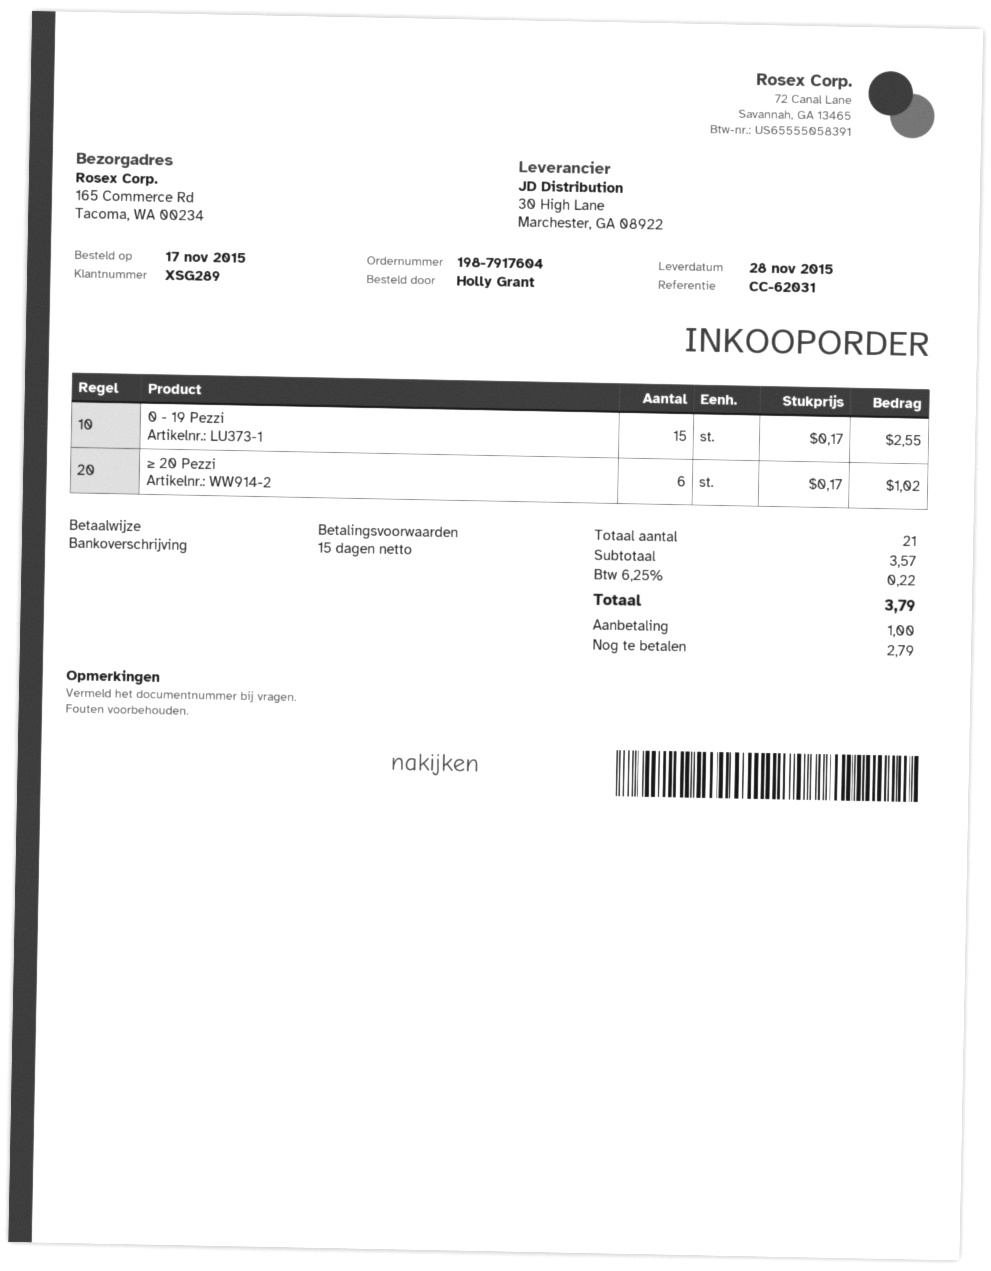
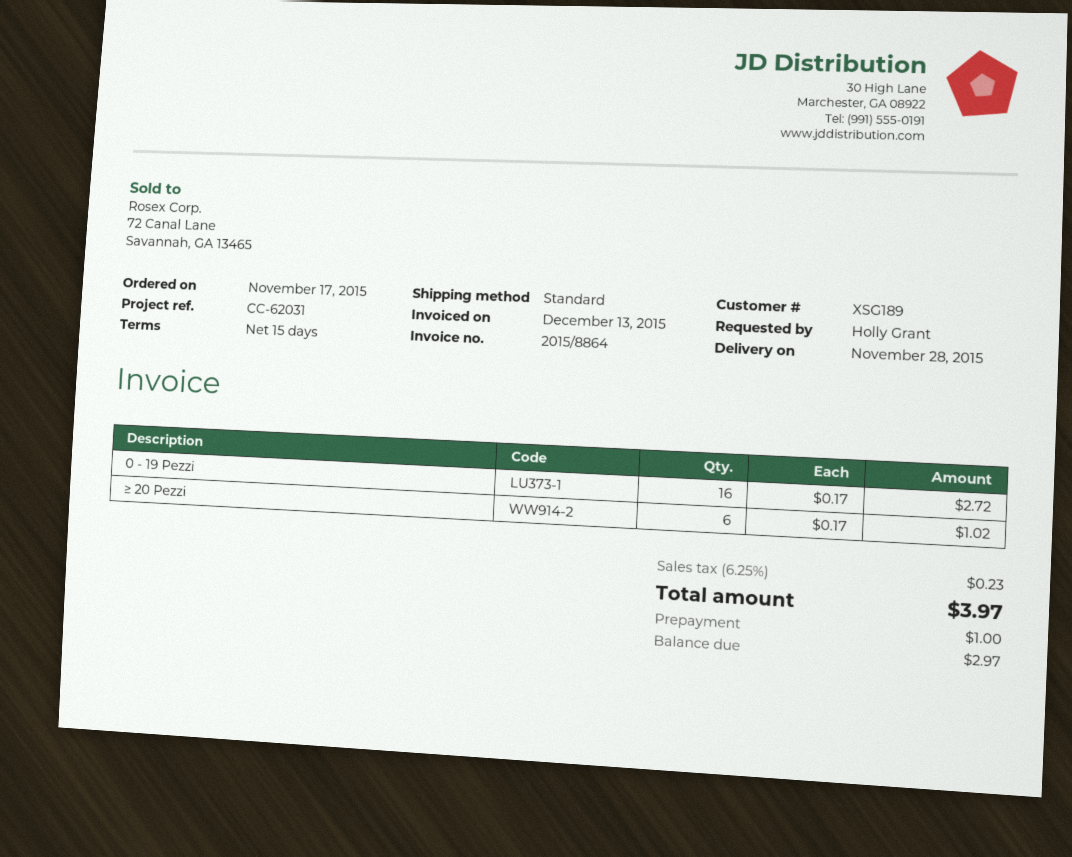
customer number: XSG289 -> XSG189
0 - 19 Pezzi: 15 x 0.17 = 2.55 -> 16 x 0.17 = 2.72
tax: 6.25% = 0.22 -> 6.25% = 0.23
total: 3.79 -> 3.97
balance: 2.79 -> 2.97

